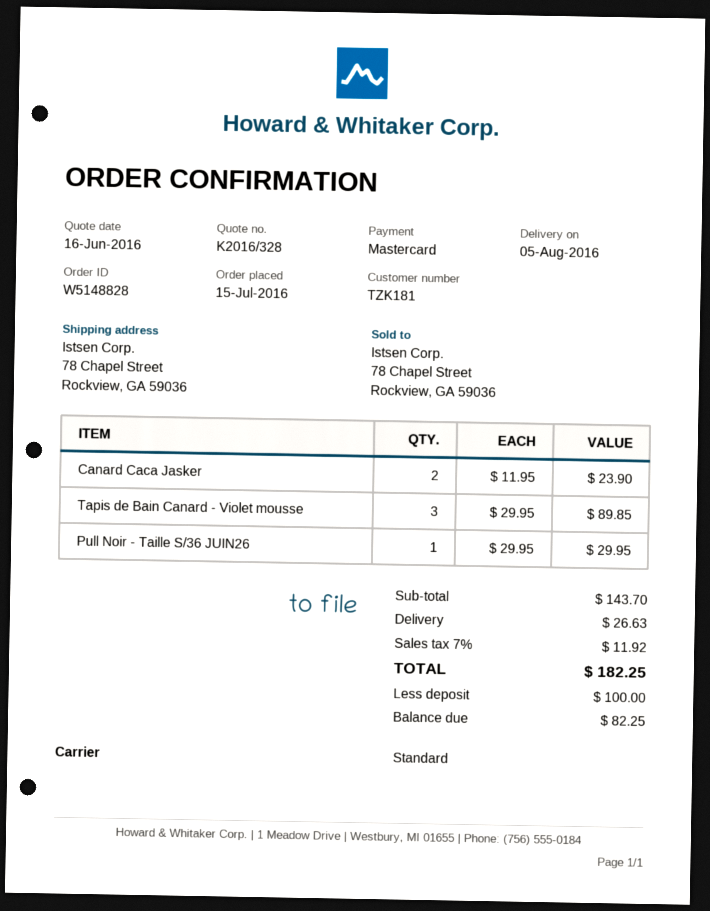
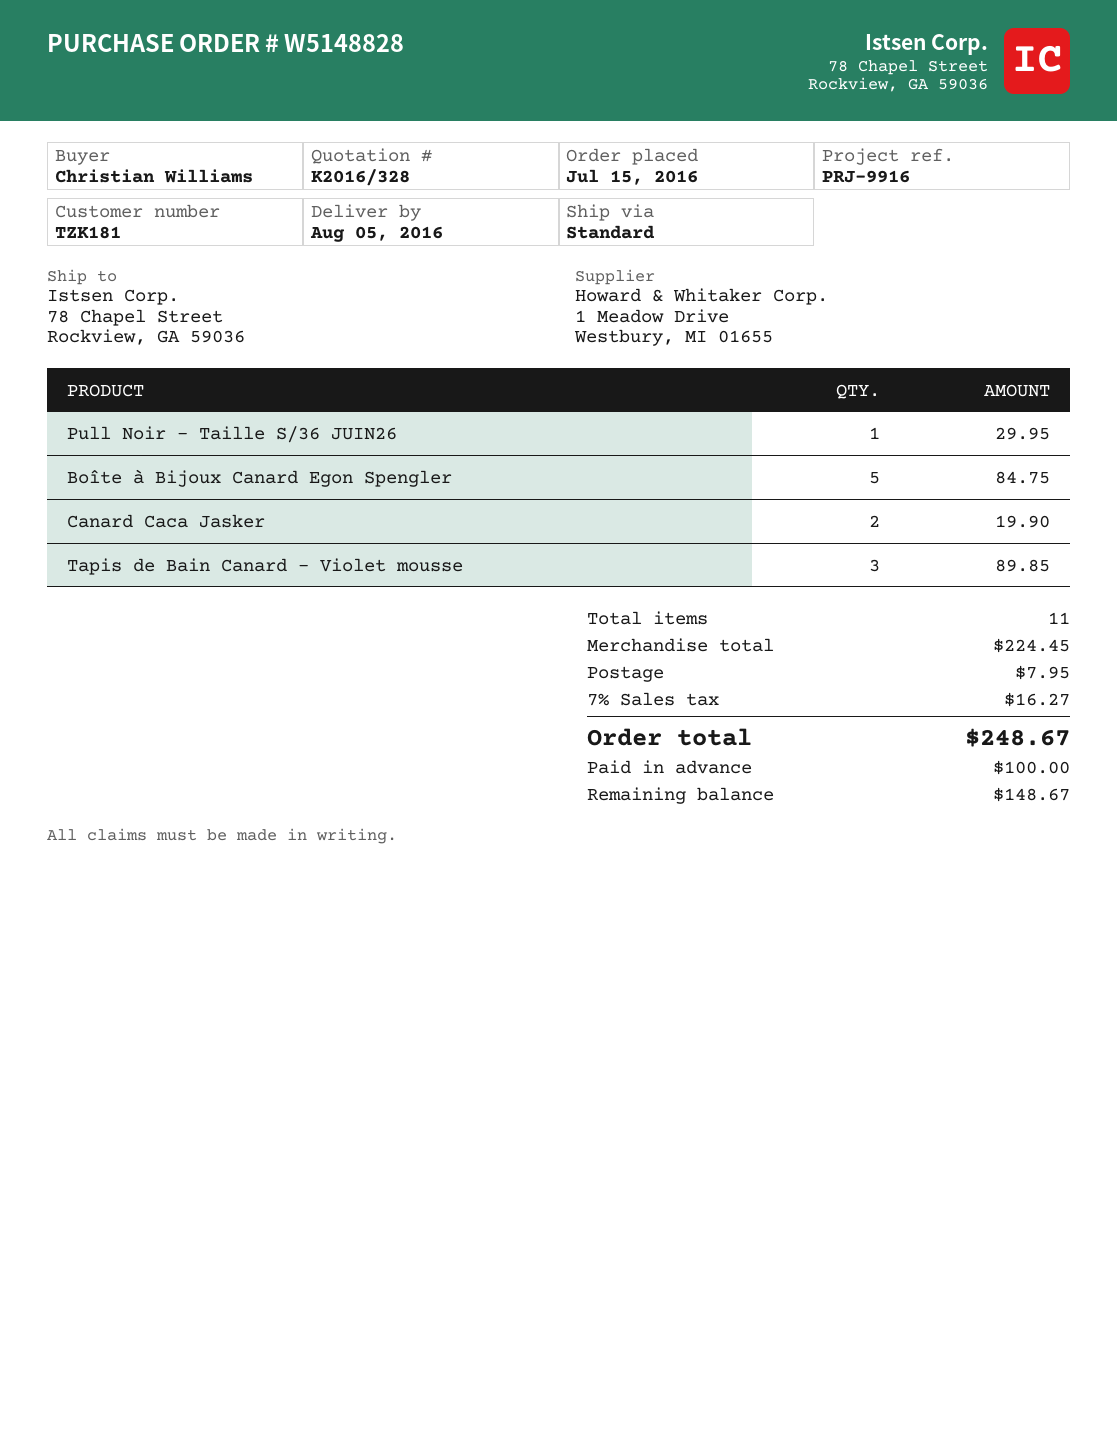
Canard Caca Jasker: 2 for 23.90 -> 2 for 19.90
Boîte à Bijoux Canard Egon Spengler: none -> 5 for 84.75
subtotal: 143.70 -> 224.45
shipping: 26.63 -> 7.95
tax: 7% = 11.92 -> 7% = 16.27
total: 182.25 -> 248.67
balance: 82.25 -> 148.67

